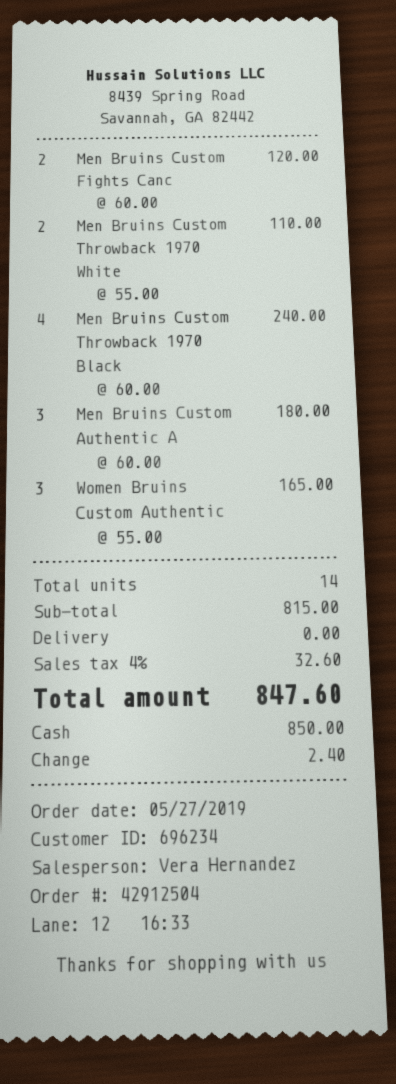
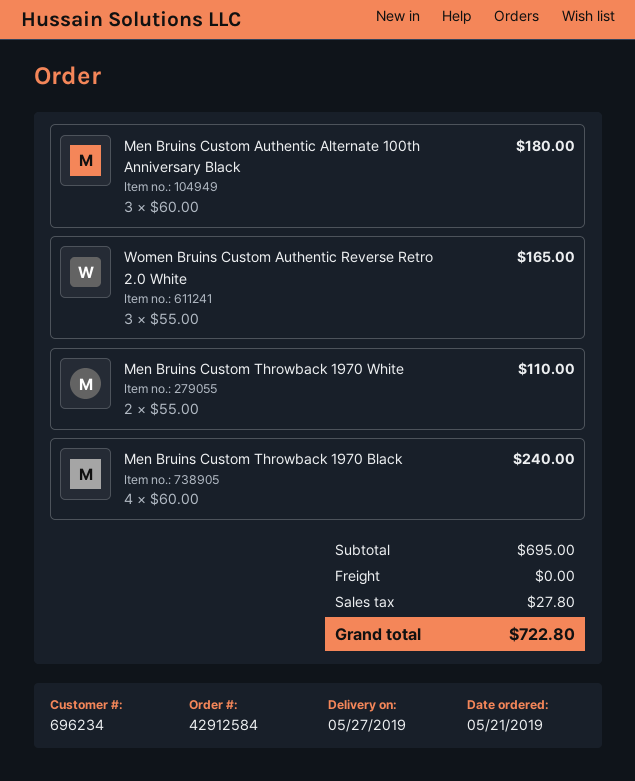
order number: 42912504 -> 42912584
order date: 2019-05-27 -> 2019-05-21
Men Bruins Custom Fights Canc: 2 x 60.00 = 120.00 -> none
subtotal: 815.00 -> 695.00
tax: 32.60 -> 27.80
total: 847.60 -> 722.80

